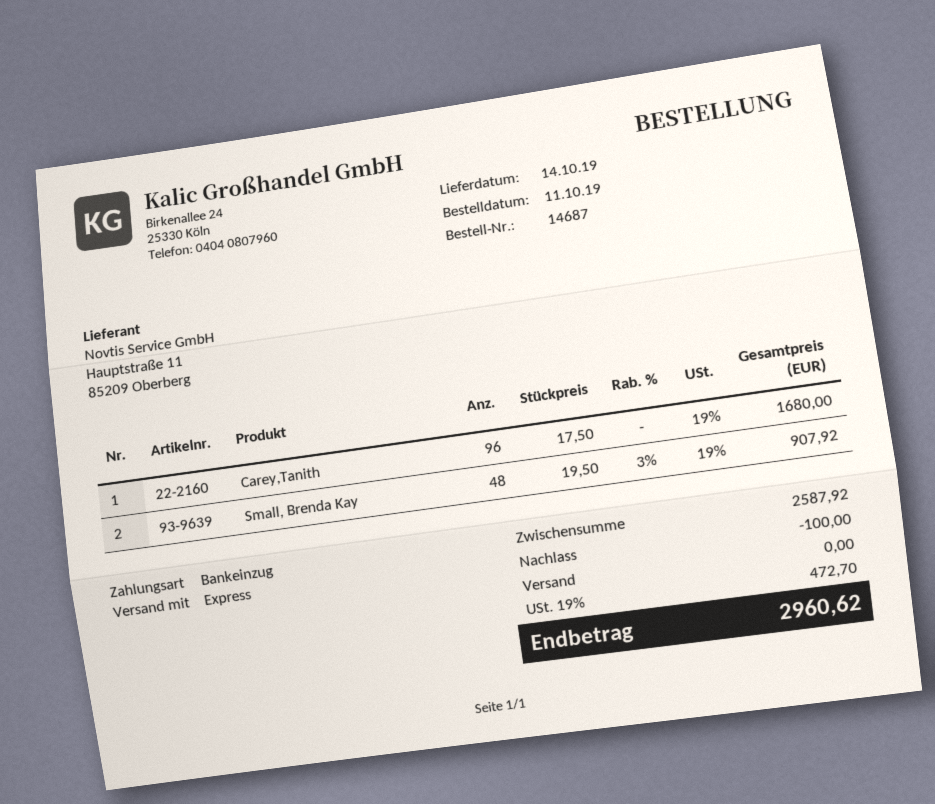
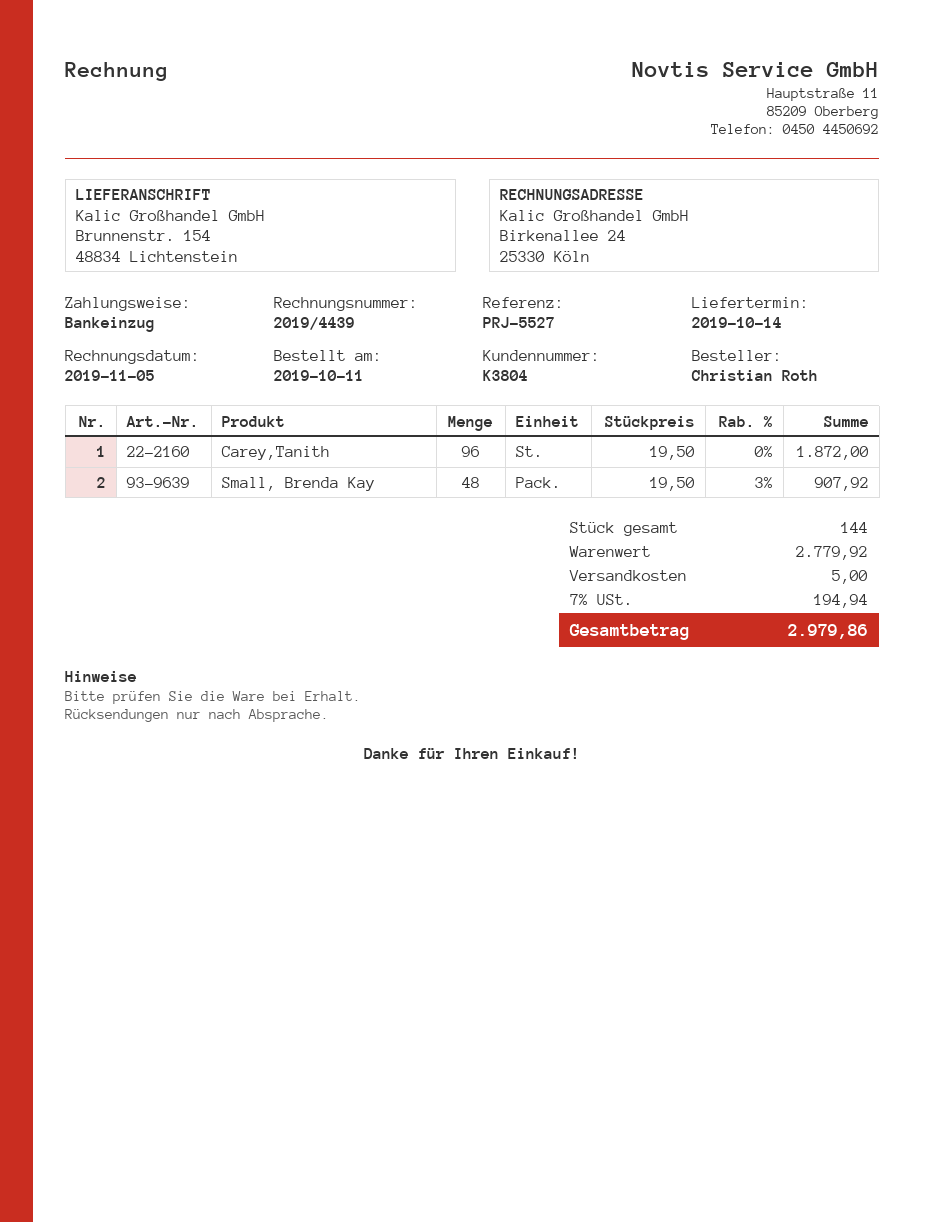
Carey,Tanith: 96 x 17.50 = 1680.00 -> 96 x 19.50 = 1872.00
subtotal: 2587.92 -> 2779.92
discount: 100.00 -> none
shipping: 0.00 -> 5.00
tax: 19% = 472.70 -> 7% = 194.94
total: 2960.62 -> 2979.86

